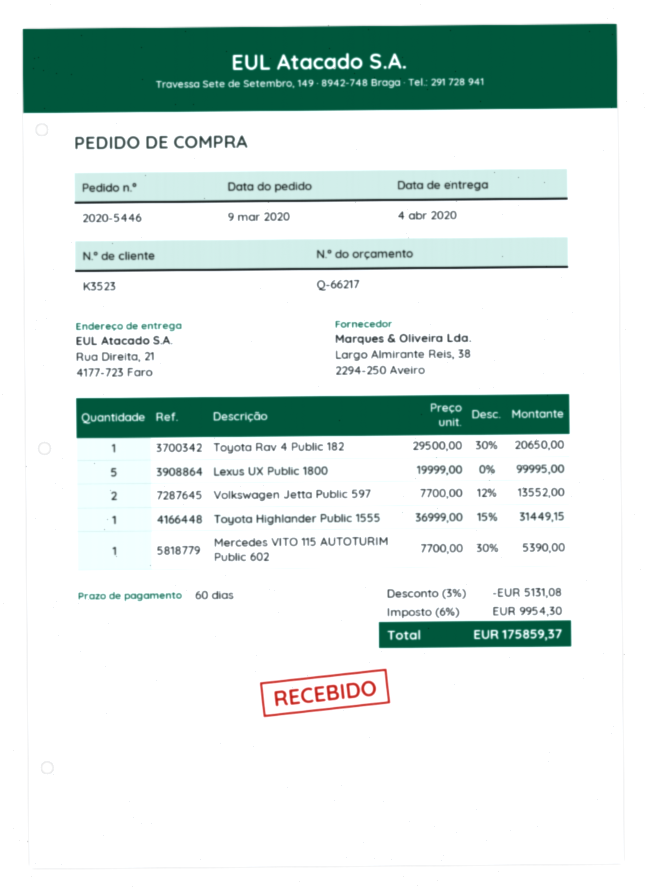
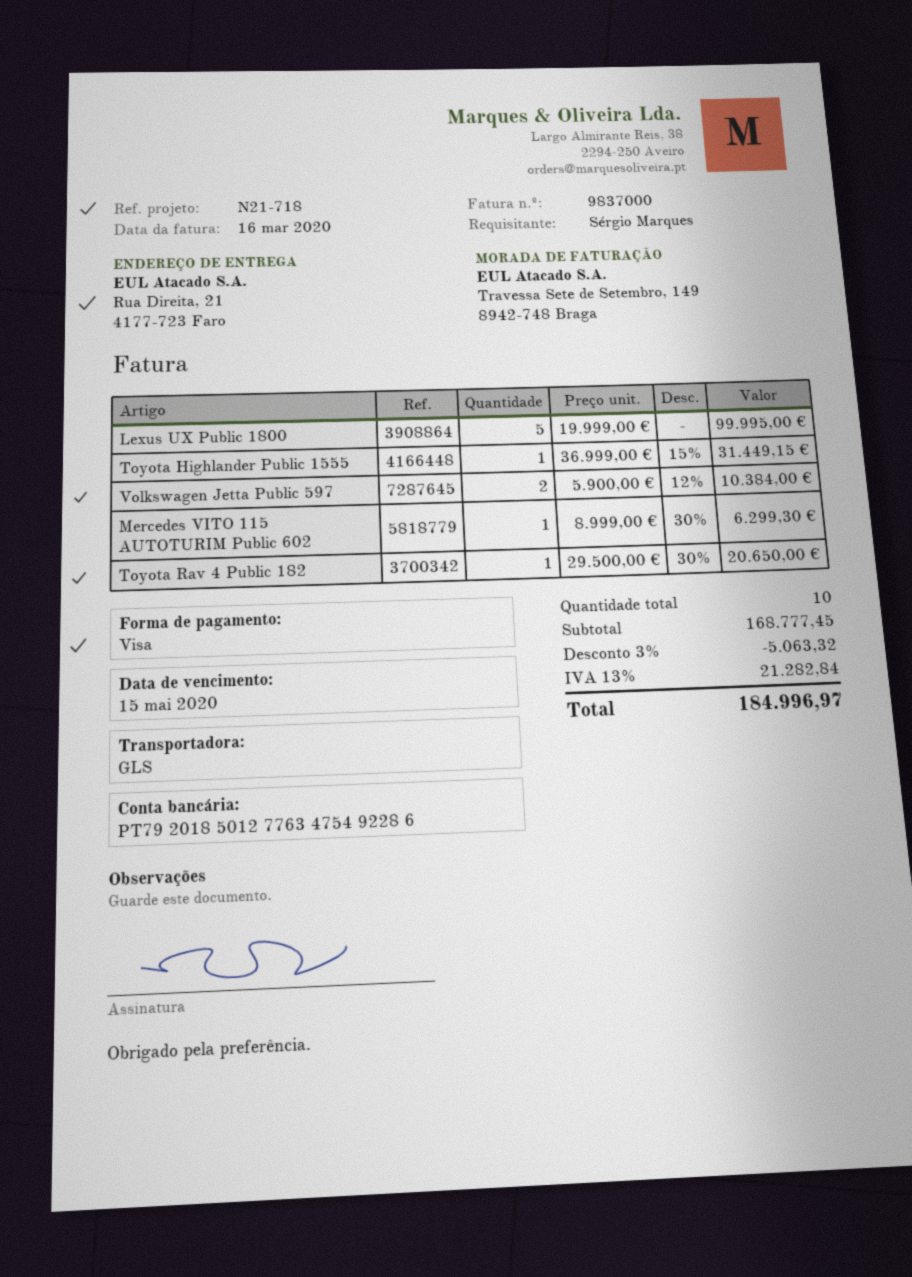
Volkswagen Jetta Public 597: 2 x 7700.00 - 12% = 13552.00 -> 2 x 5900.00 - 12% = 10384.00
Mercedes VITO 115 AUTOTURIM Public 602: 1 x 7700.00 - 30% = 5390.00 -> 1 x 8999.00 - 30% = 6299.30
discount: 3% = 5131.08 -> 3% = 5063.32
tax: 6% = 9954.30 -> 13% = 21282.84
total: 175859.37 -> 184996.97

